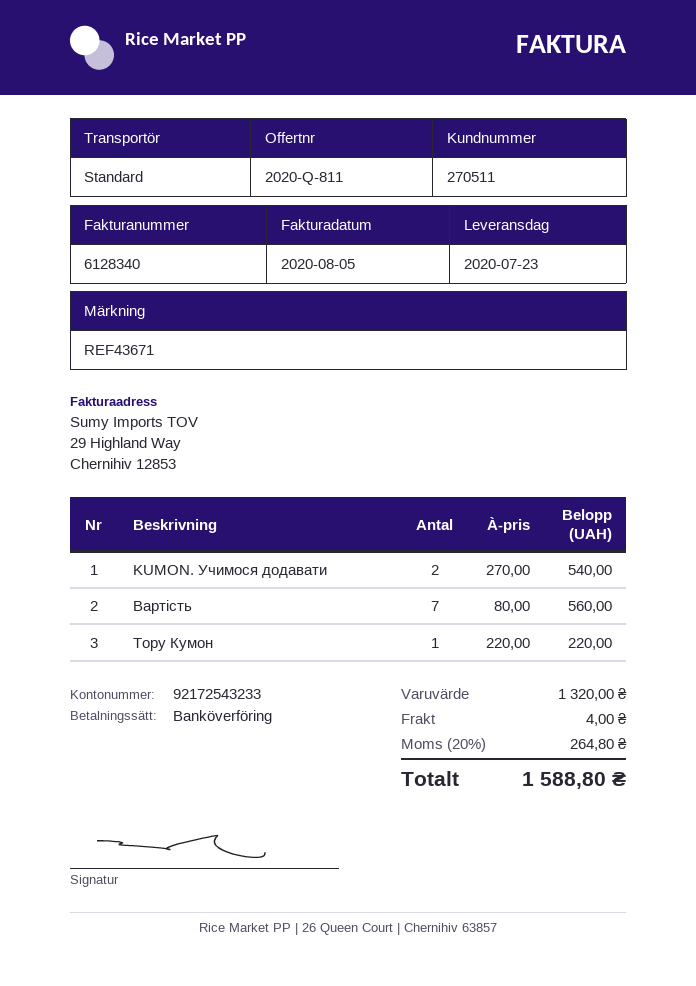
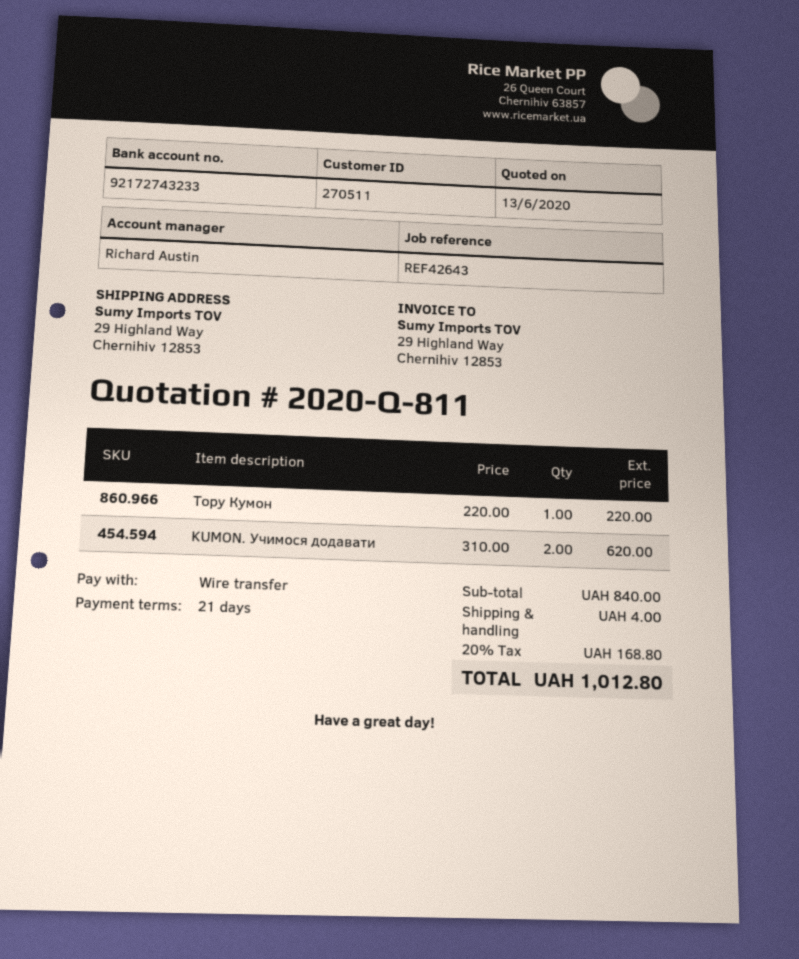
reference: REF43671 -> REF42643
bank account: 92172543233 -> 92172743233
KUMON. Учимося додавати: 2 x 270.00 = 540.00 -> 2 x 310.00 = 620.00
Вартість: 7 x 80.00 = 560.00 -> none
subtotal: 1320.00 -> 840.00
tax: 20% = 264.80 -> 20% = 168.80
total: 1588.80 -> 1012.80

